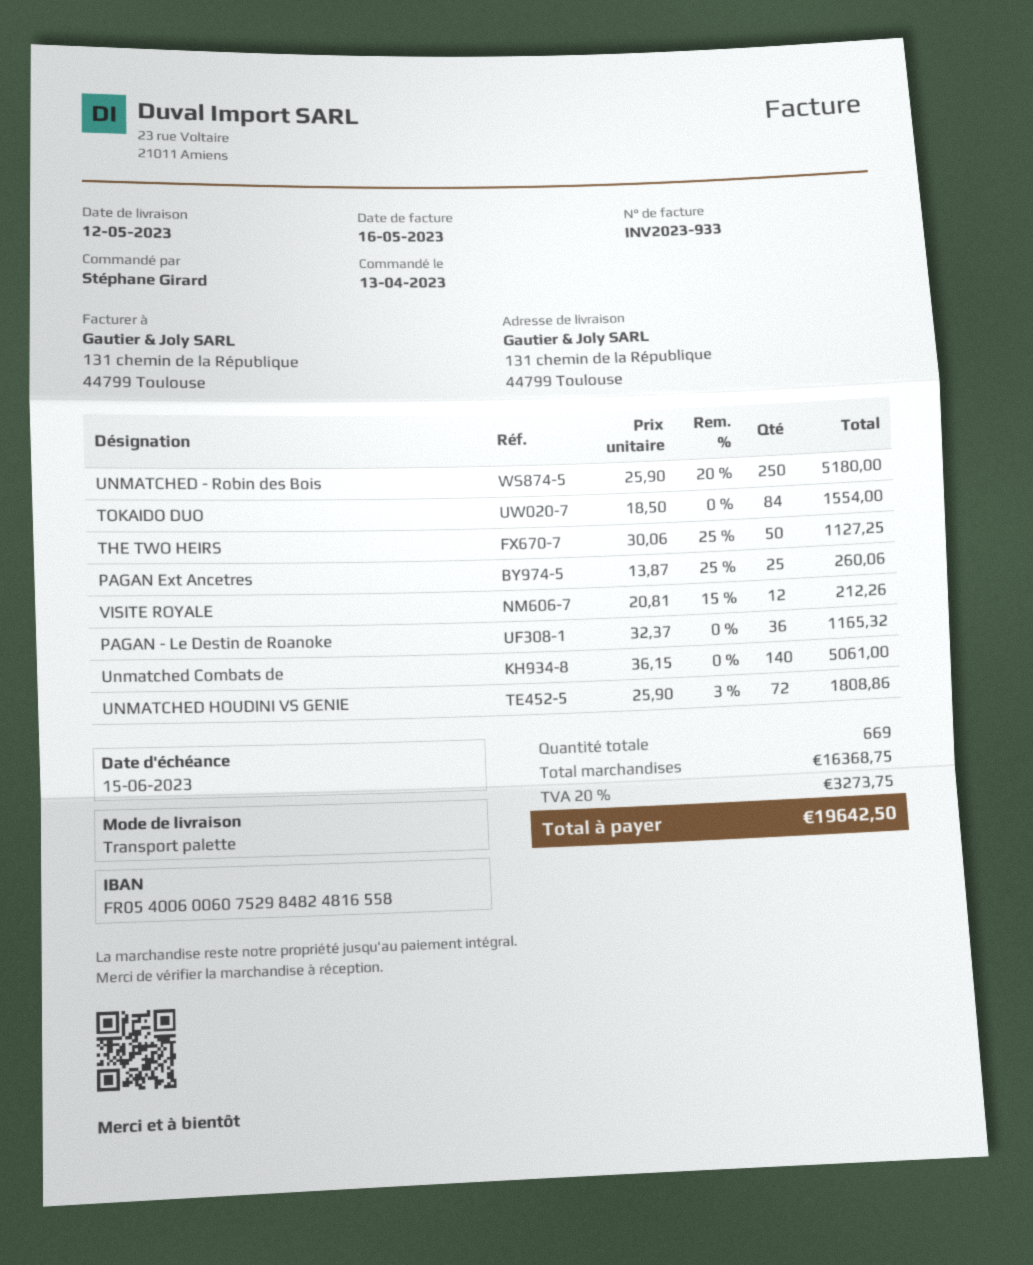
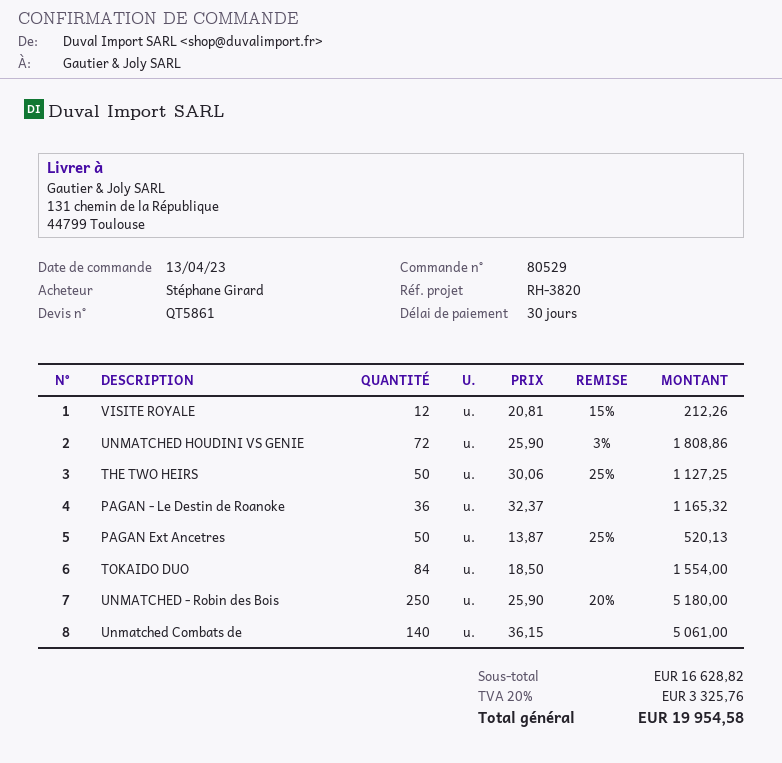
PAGAN Ext Ancetres: 25 x 13.87 - 25% = 260.06 -> 50 x 13.87 - 25% = 520.13
subtotal: 16368.75 -> 16628.82
tax: 20% = 3273.75 -> 20% = 3325.76
total: 19642.50 -> 19954.58

